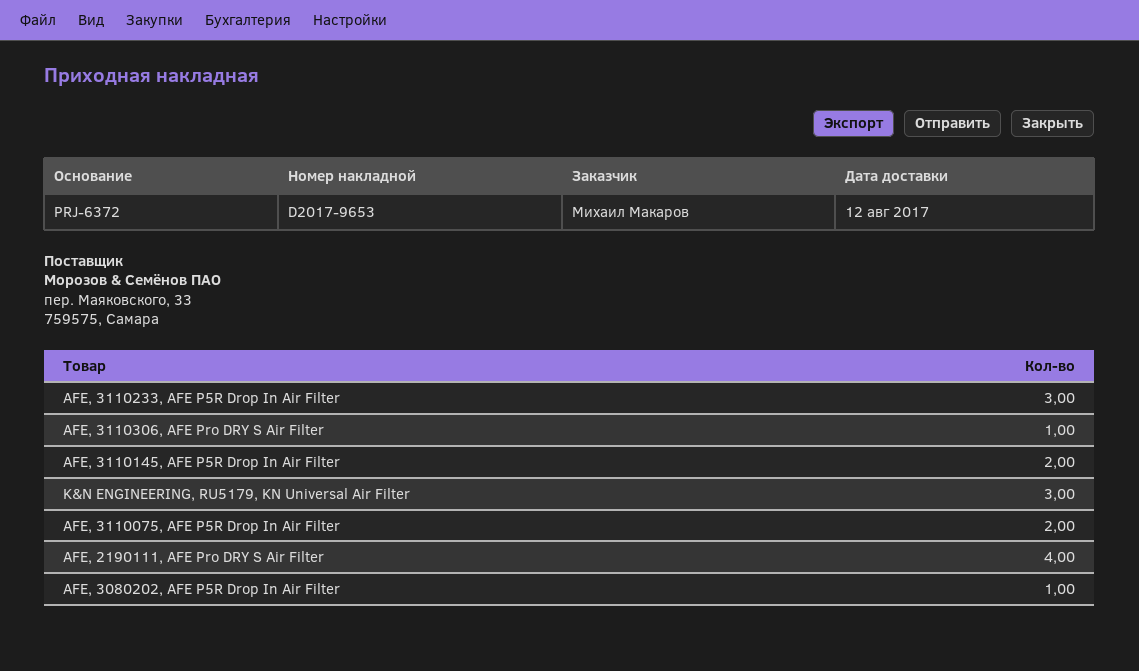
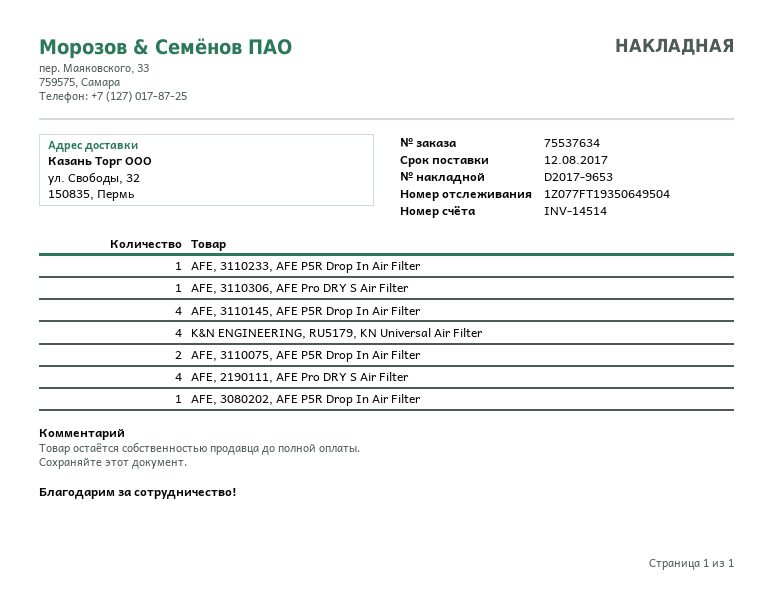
AFE, 3110233, AFE P5R Drop In Air Filter: 3 -> 1
AFE, 3110145, AFE P5R Drop In Air Filter: 2 -> 4
K&N ENGINEERING, RU5179, KN Universal Air Filter: 3 -> 4

